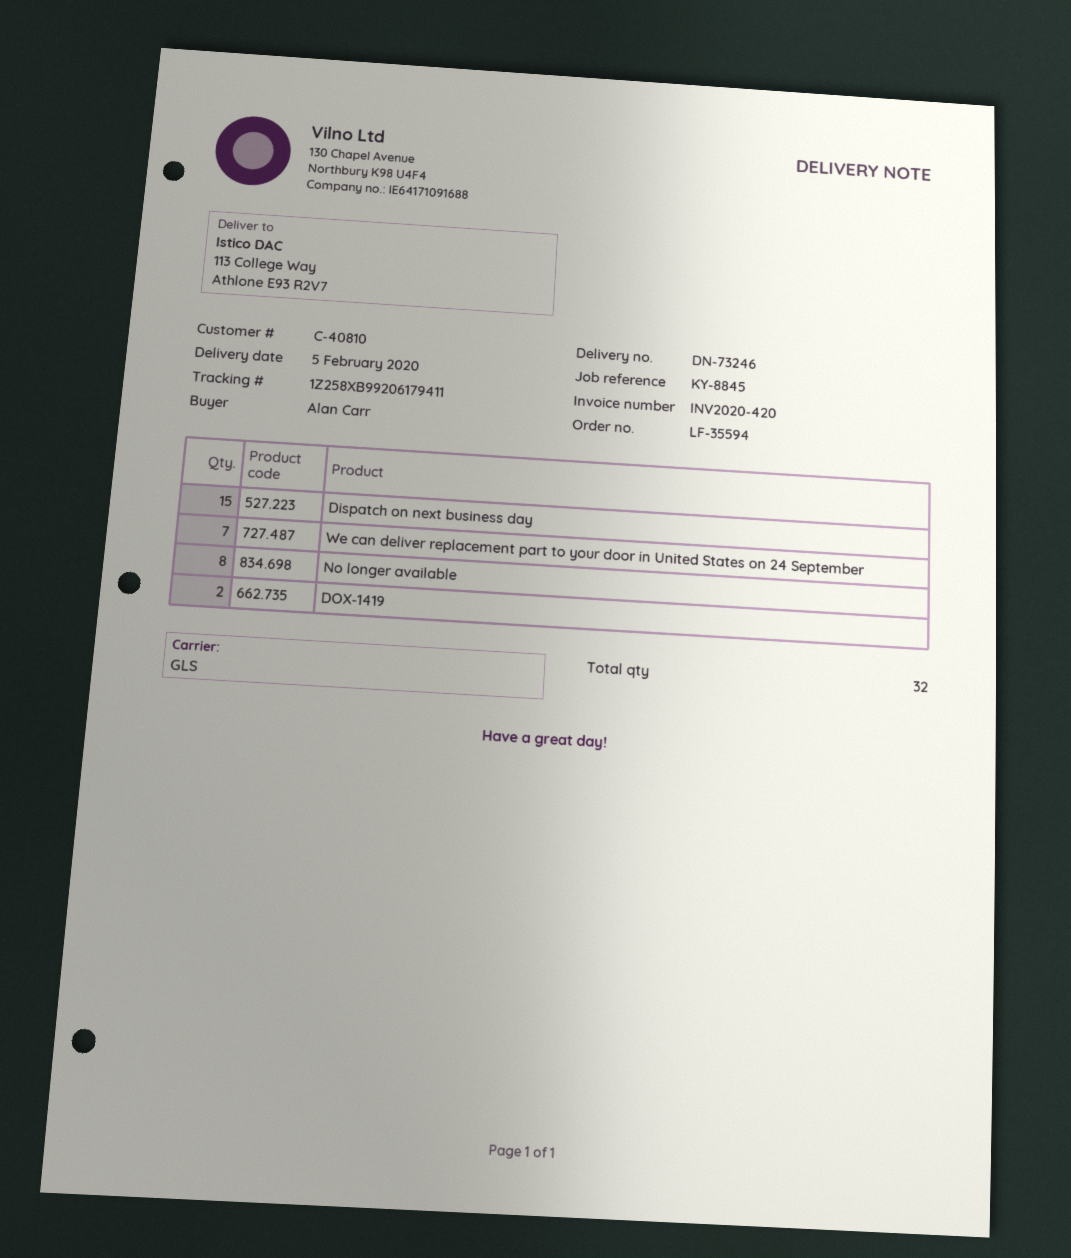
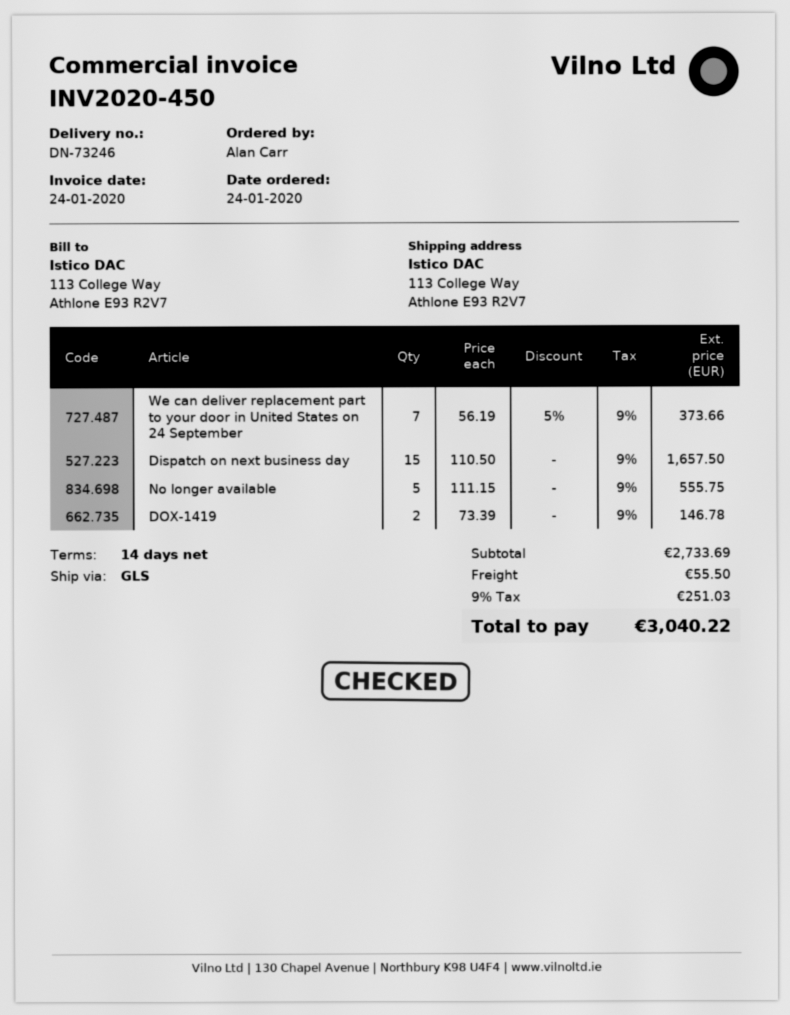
invoice number: INV2020-420 -> INV2020-450
No longer available: 8 -> 5

